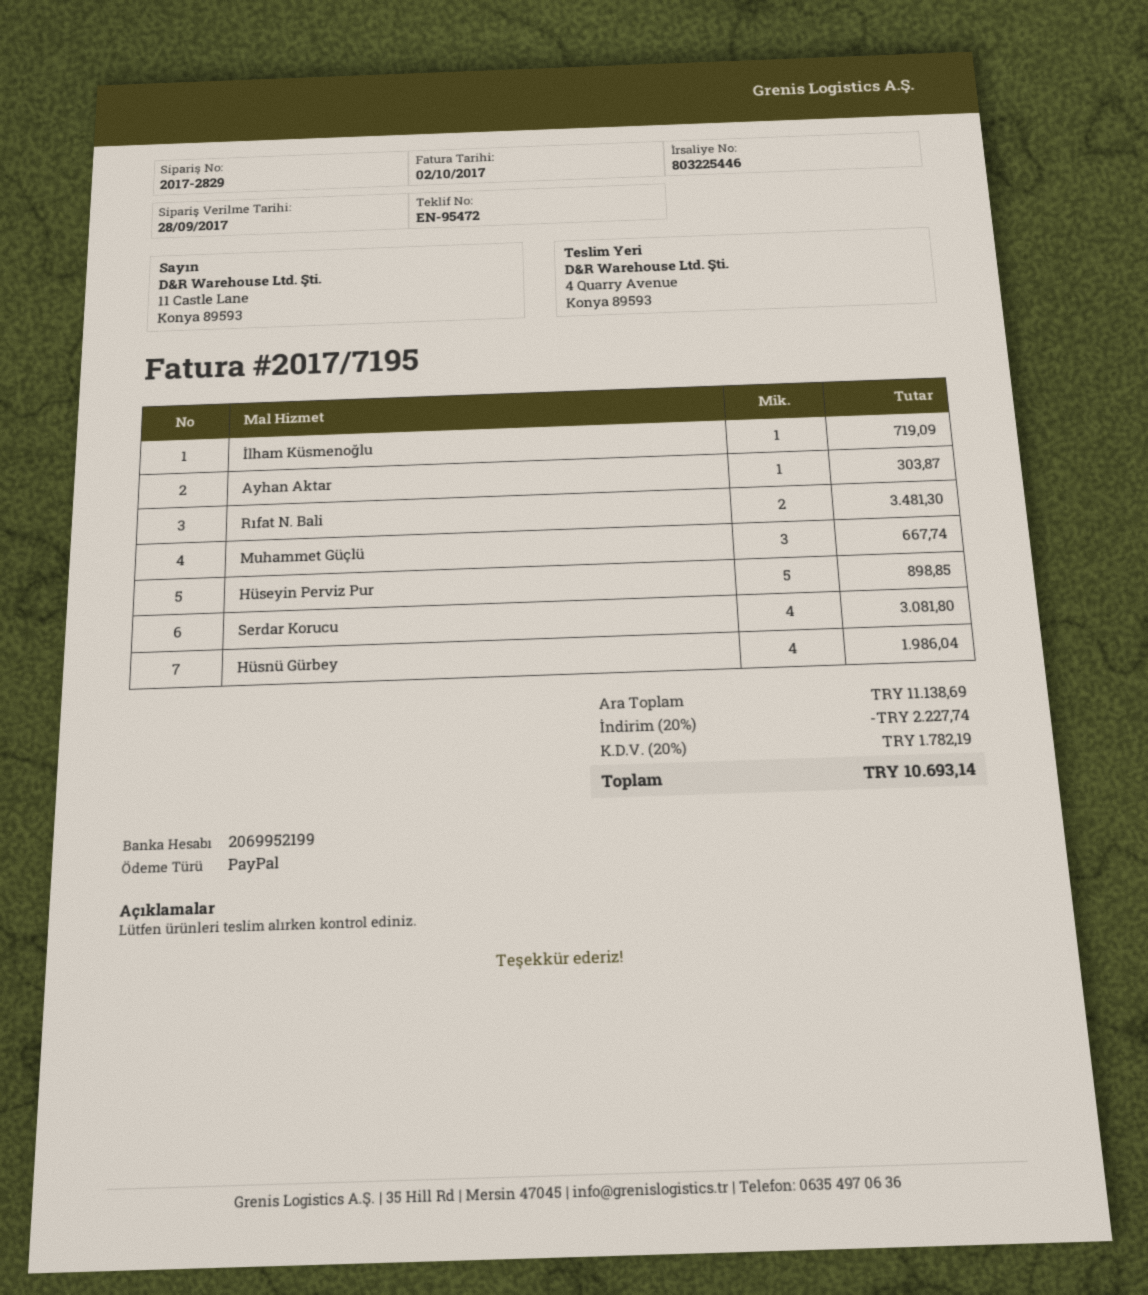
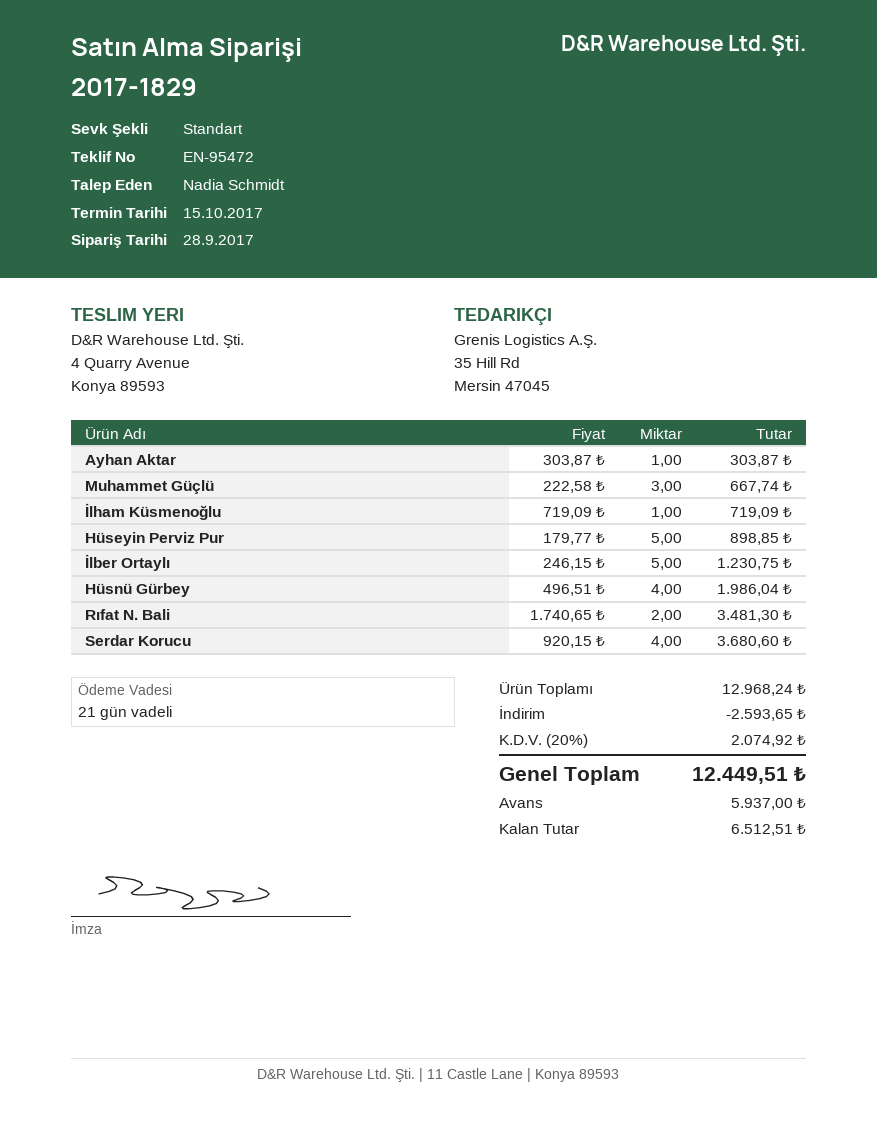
order number: 2017-2829 -> 2017-1829
Serdar Korucu: 4 for 3081.80 -> 4 for 3680.60
İlber Ortaylı: none -> 5 for 1230.75
subtotal: 11138.69 -> 12968.24
discount: 2227.74 -> 2593.65
tax: 20% = 1782.19 -> 20% = 2074.92
total: 10693.14 -> 12449.51

